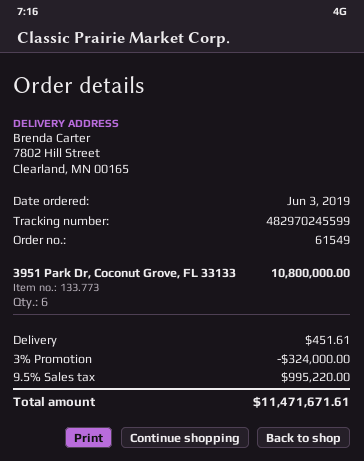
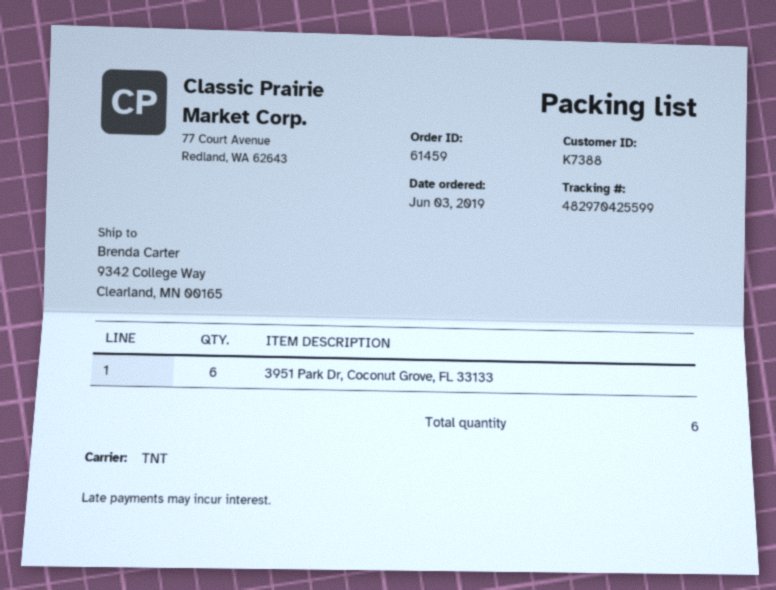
order number: 61549 -> 61459
tracking number: 482970245599 -> 482970425599
ship to: 7802 Hill Street, Clearland, MN 00165 -> 9342 College Way, Clearland, MN 00165

